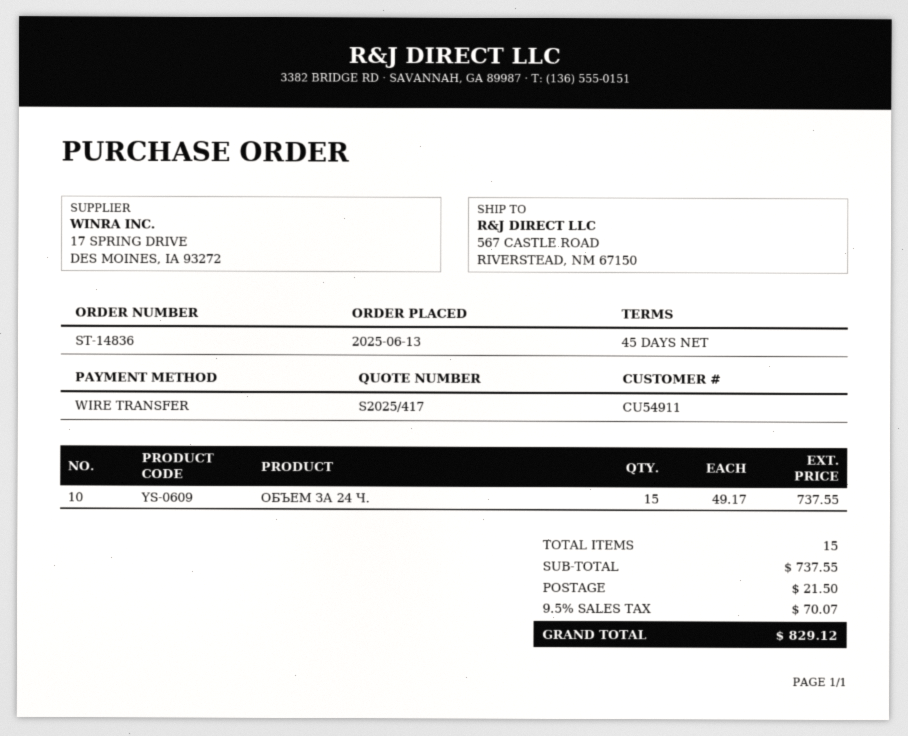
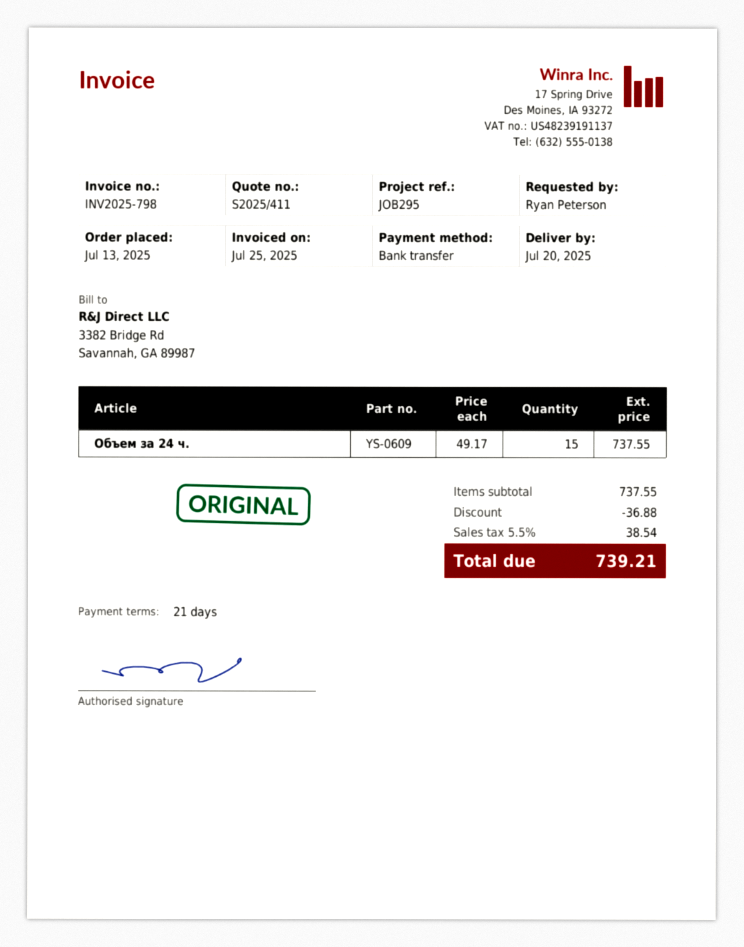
quote number: S2025/417 -> S2025/411
order date: 2025-06-13 -> 2025-07-13
payment terms: 45 days -> 21 days
discount: none -> 36.88
shipping: 21.50 -> none
tax: 9.5% = 70.07 -> 5.5% = 38.54
total: 829.12 -> 739.21

